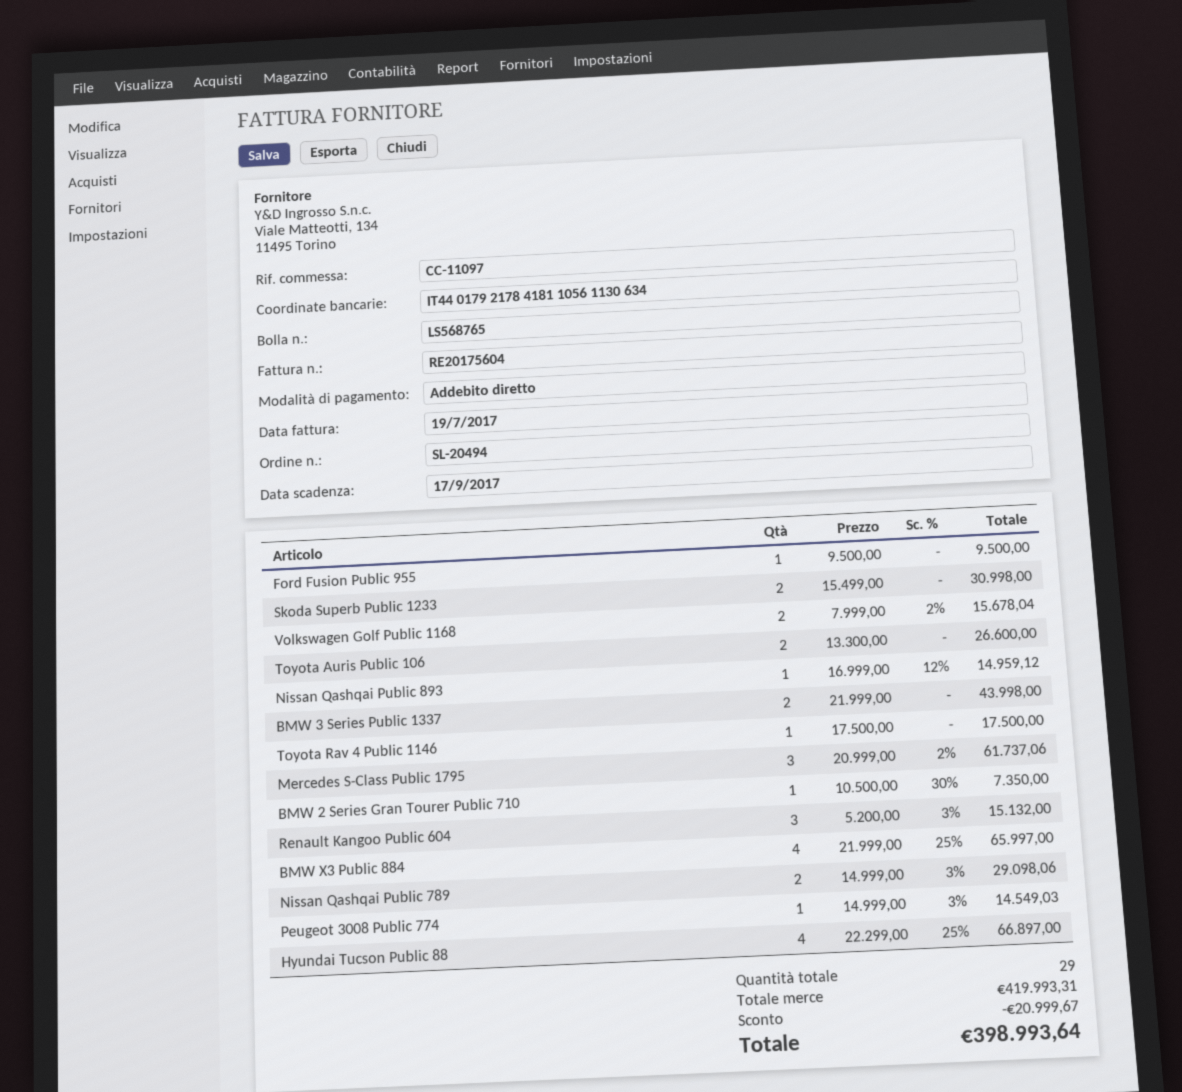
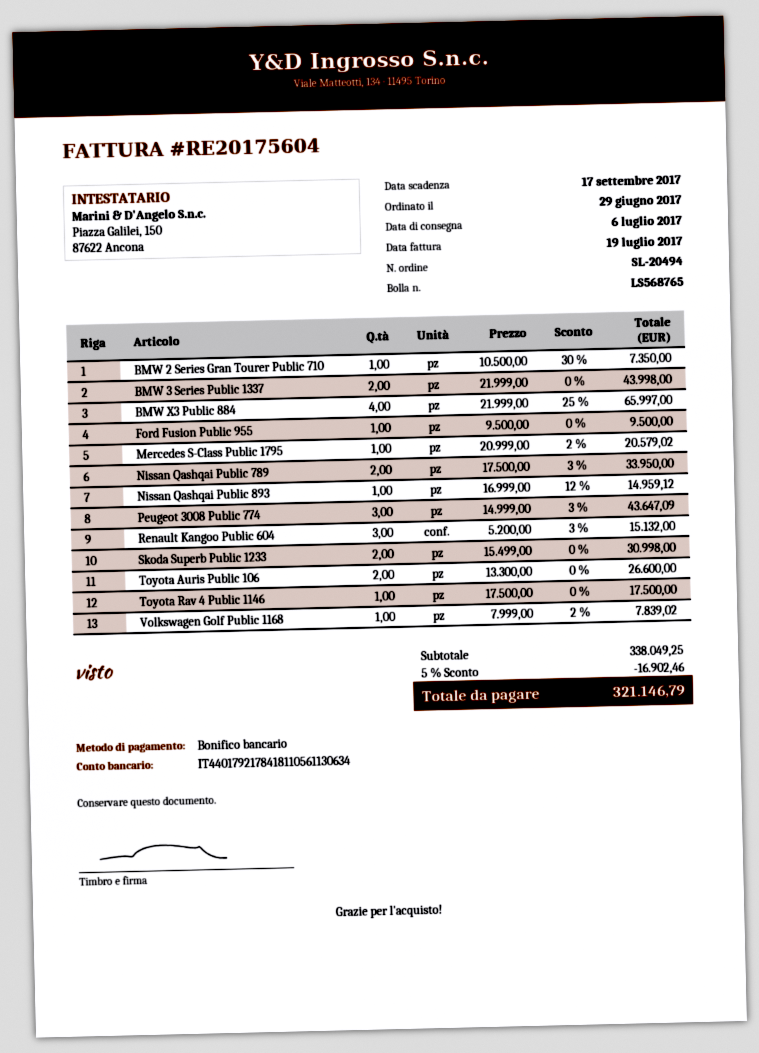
payment method: direct debit -> bank transfer
Volkswagen Golf Public 1168: 2 x 7999.00 - 2% = 15678.04 -> 1 x 7999.00 - 2% = 7839.02
Mercedes S-Class Public 1795: 3 x 20999.00 - 2% = 61737.06 -> 1 x 20999.00 - 2% = 20579.02
Nissan Qashqai Public 789: 2 x 14999.00 - 3% = 29098.06 -> 2 x 17500.00 - 3% = 33950.00
Peugeot 3008 Public 774: 1 x 14999.00 - 3% = 14549.03 -> 3 x 14999.00 - 3% = 43647.09
Hyundai Tucson Public 88: 4 x 22299.00 - 25% = 66897.00 -> none
subtotal: 419993.31 -> 338049.25
discount: 20999.67 -> 16902.46
total: 398993.64 -> 321146.79

